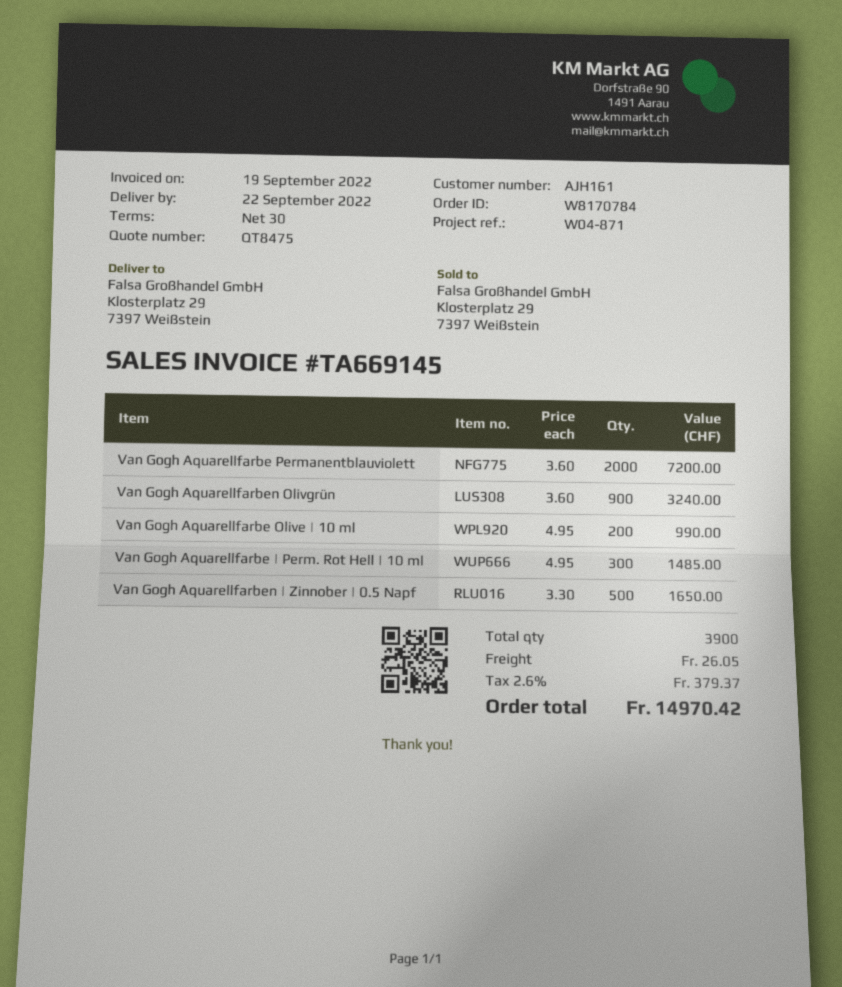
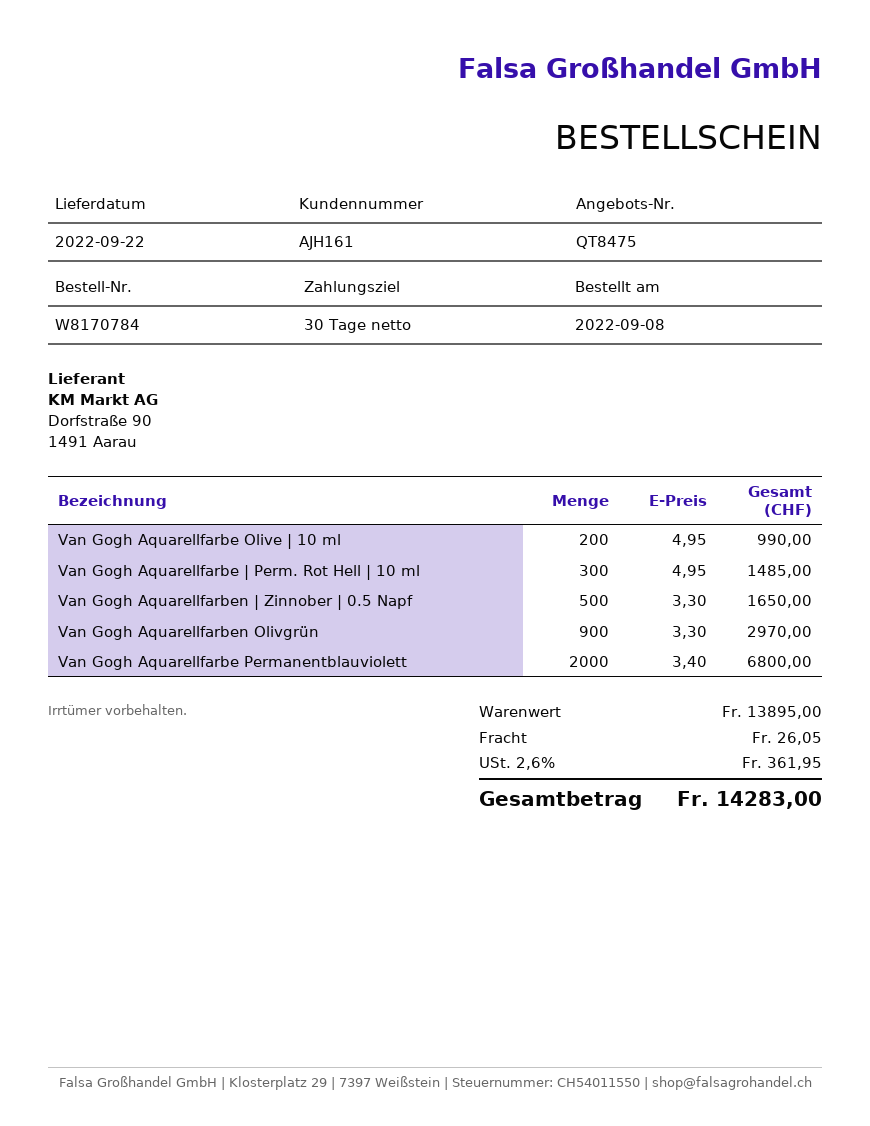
Van Gogh Aquarellfarbe Permanentblauviolett: 2000 x 3.60 = 7200.00 -> 2000 x 3.40 = 6800.00
Van Gogh Aquarellfarben Olivgrün: 900 x 3.60 = 3240.00 -> 900 x 3.30 = 2970.00
tax: 2.6% = 379.37 -> 2.6% = 361.95
total: 14970.42 -> 14283.00

